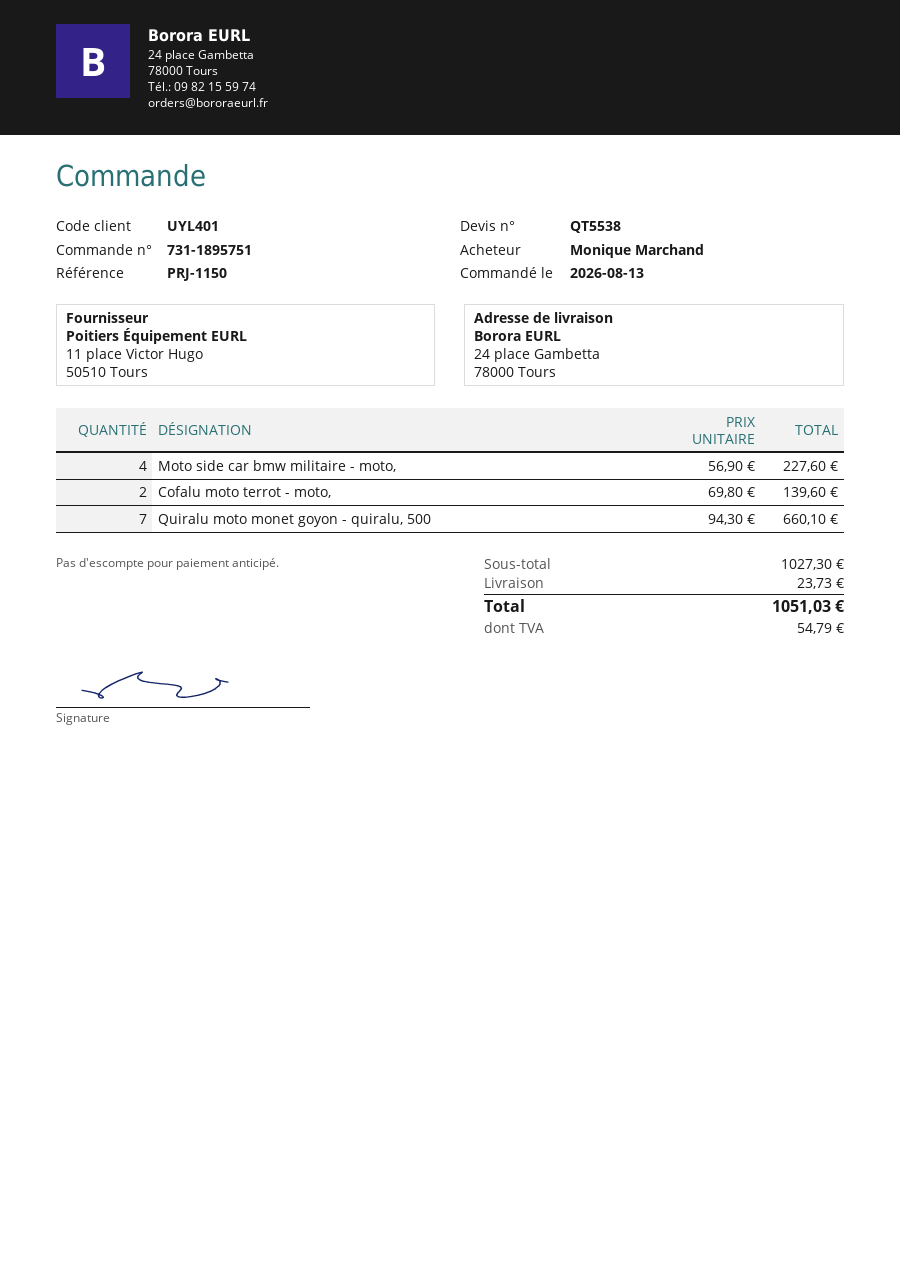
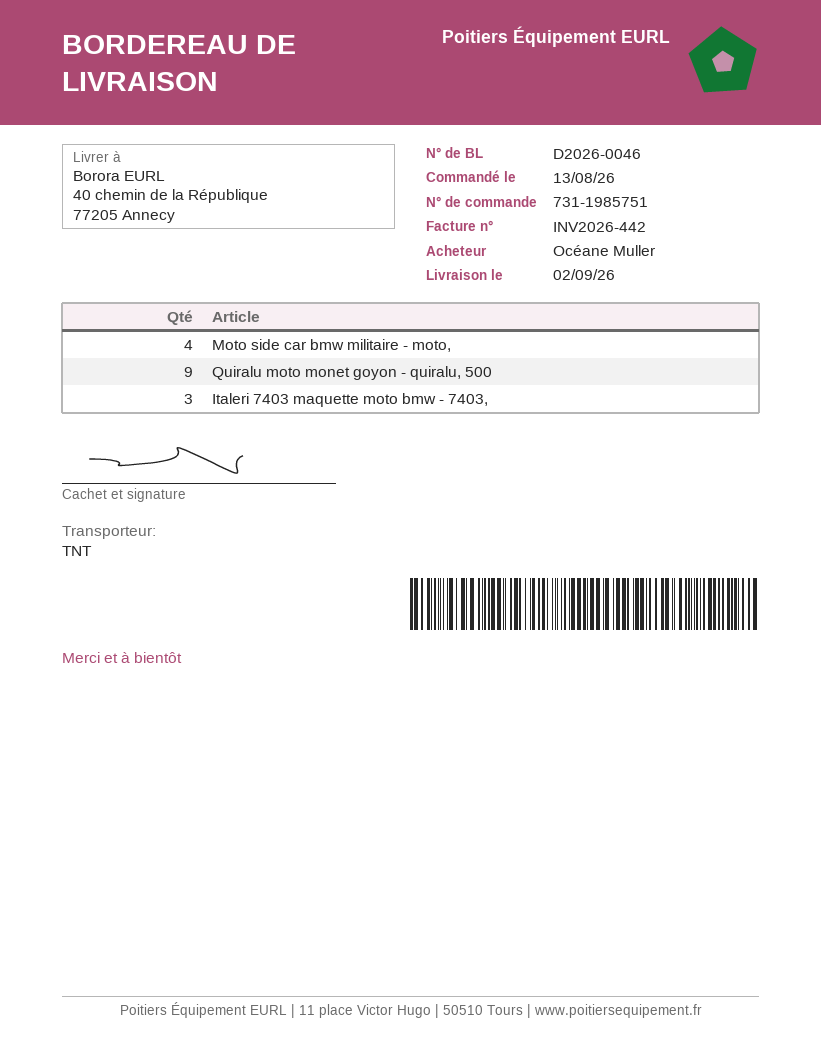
order number: 731-1895751 -> 731-1985751
ordered by: Monique Marchand -> Océane Muller
ship to: 24 place Gambetta, 78000 Tours -> 40 chemin de la République, 77205 Annecy
Cofalu moto terrot - moto,: 2 -> none
Quiralu moto monet goyon - quiralu, 500: 7 -> 9
Italeri 7403 maquette moto bmw - 7403,: none -> 3

